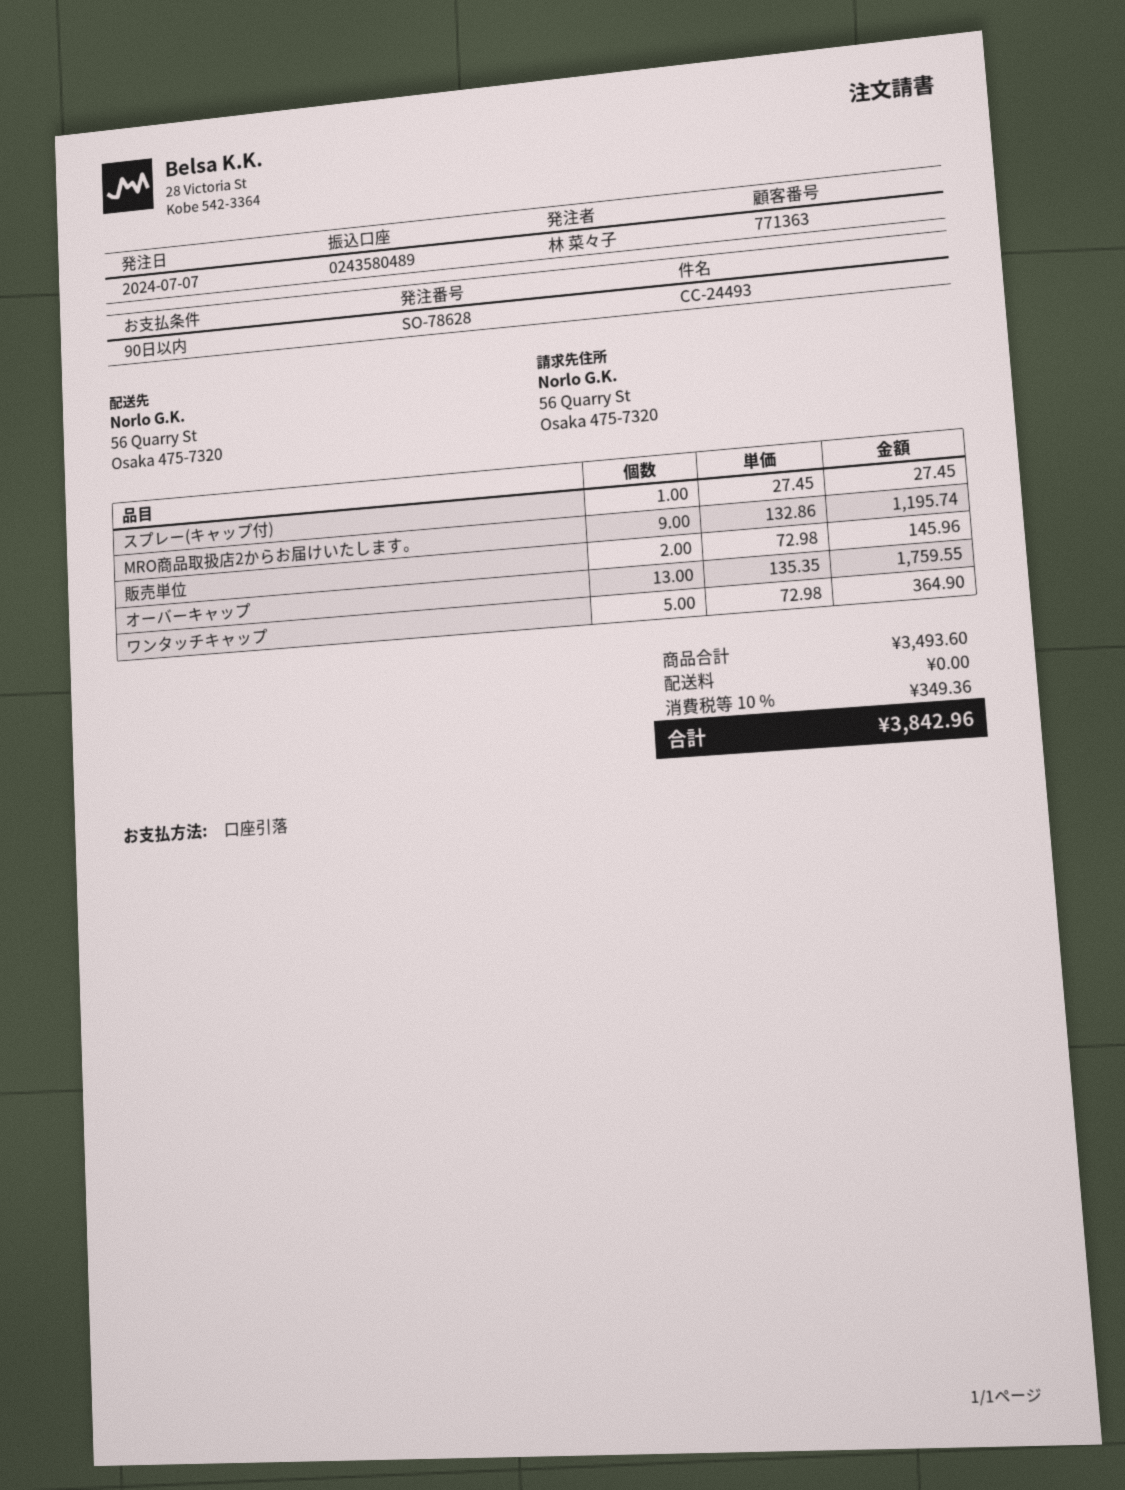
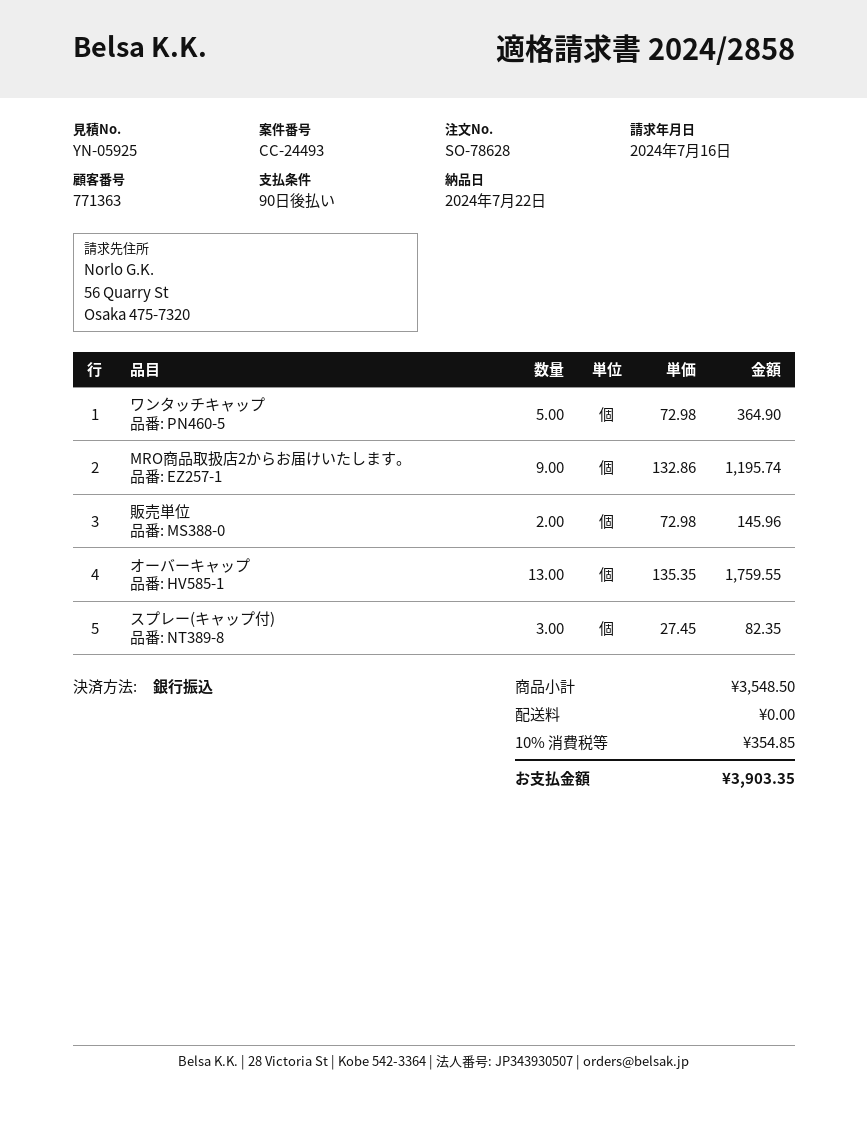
payment method: direct debit -> bank transfer
スプレー(キャップ付): 1 x 27.45 = 27.45 -> 3 x 27.45 = 82.35
subtotal: 3493.60 -> 3548.50
tax: 10% = 349.36 -> 10% = 354.85
total: 3842.96 -> 3903.35

